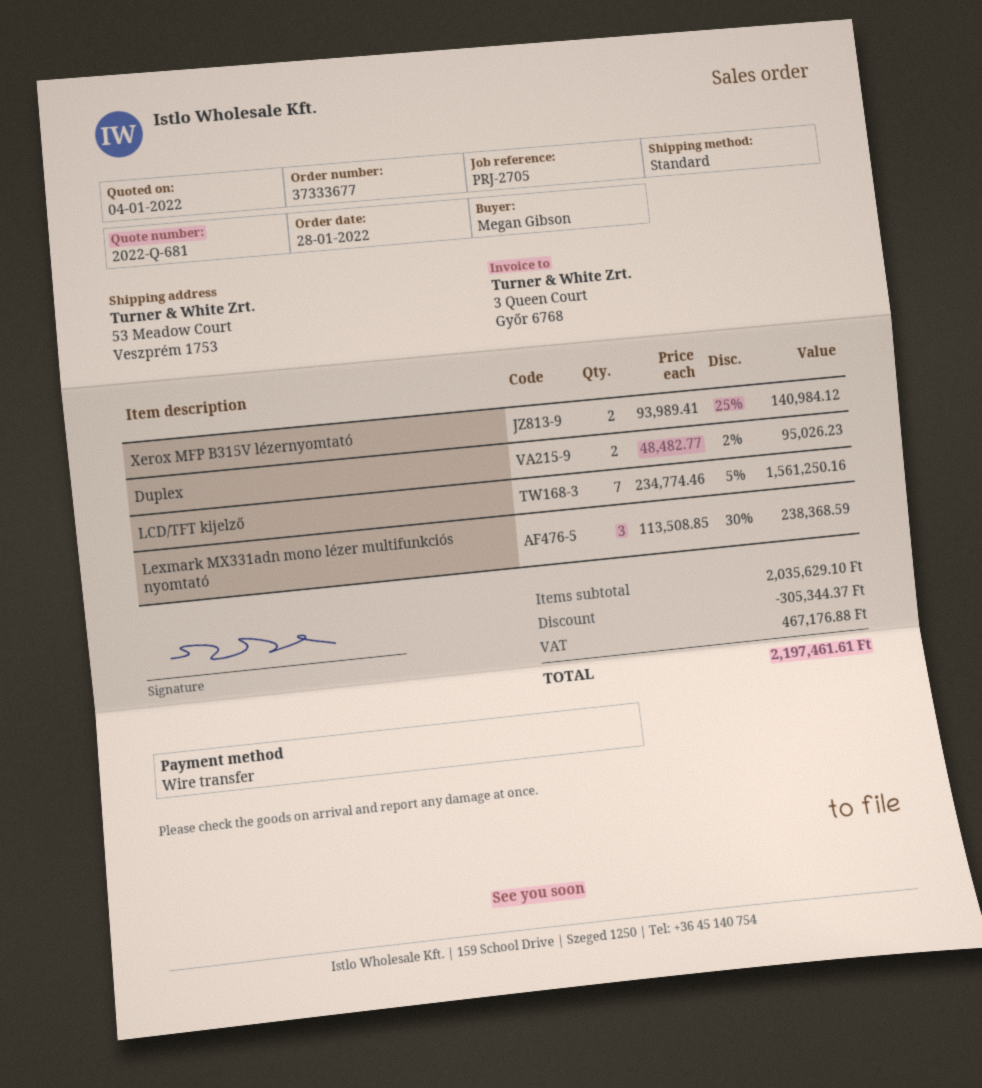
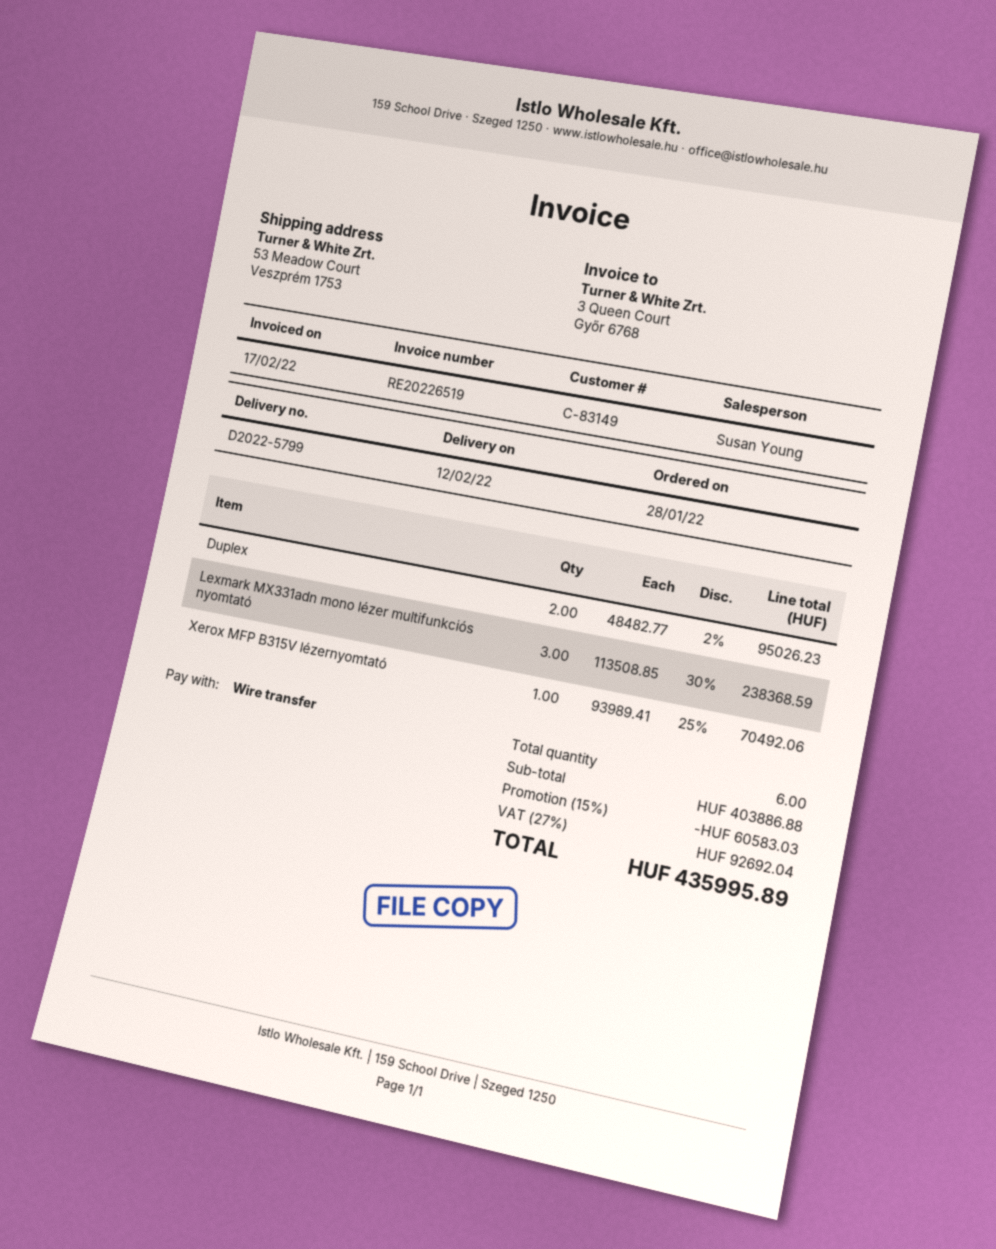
Xerox MFP B315V lézernyomtató: 2 x 93989.41 - 25% = 140984.12 -> 1 x 93989.41 - 25% = 70492.06
LCD/TFT kijelző: 7 x 234774.46 - 5% = 1561250.16 -> none
subtotal: 2035629.10 -> 403886.88
discount: 305344.37 -> 60583.03
tax: 467176.88 -> 92692.04
total: 2197461.61 -> 435995.89

